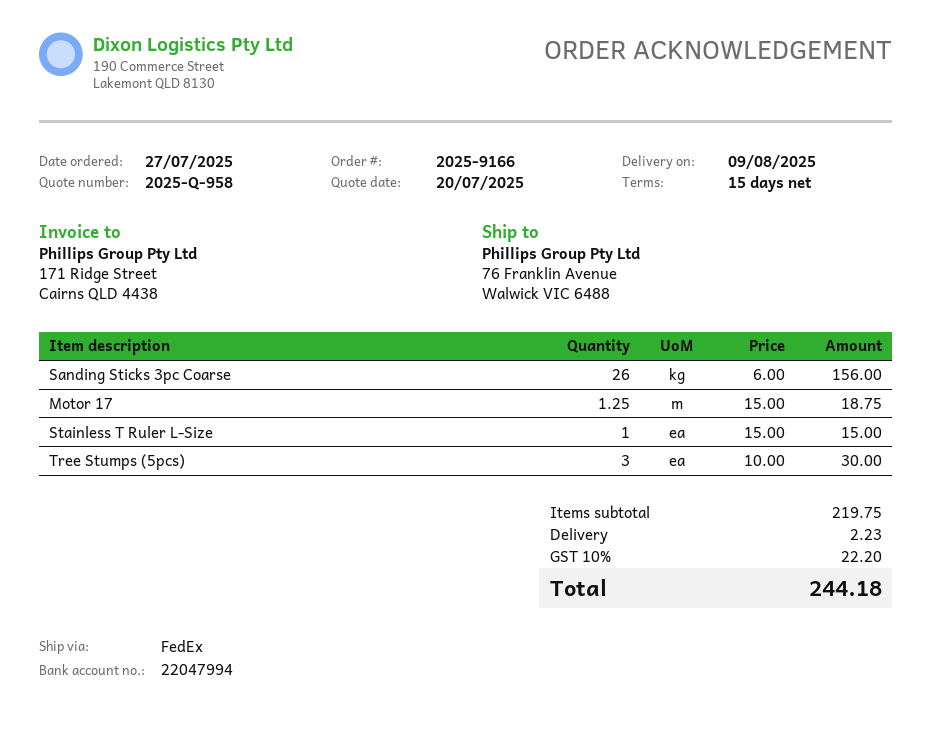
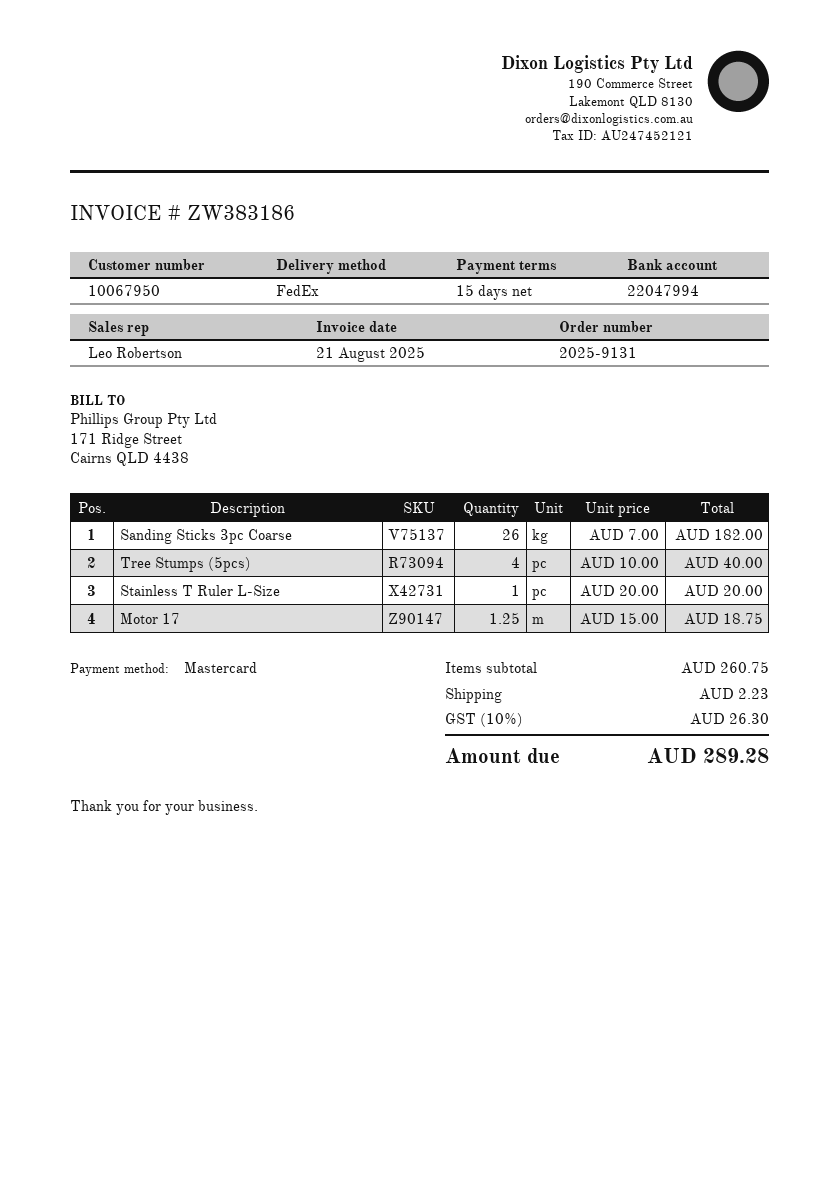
order number: 2025-9166 -> 2025-9131
Sanding Sticks 3pc Coarse: 26 x 6.00 = 156.00 -> 26 x 7.00 = 182.00
Stainless T Ruler L-Size: 1 x 15.00 = 15.00 -> 1 x 20.00 = 20.00
Tree Stumps (5pcs): 3 x 10.00 = 30.00 -> 4 x 10.00 = 40.00
subtotal: 219.75 -> 260.75
tax: 10% = 22.20 -> 10% = 26.30
total: 244.18 -> 289.28

